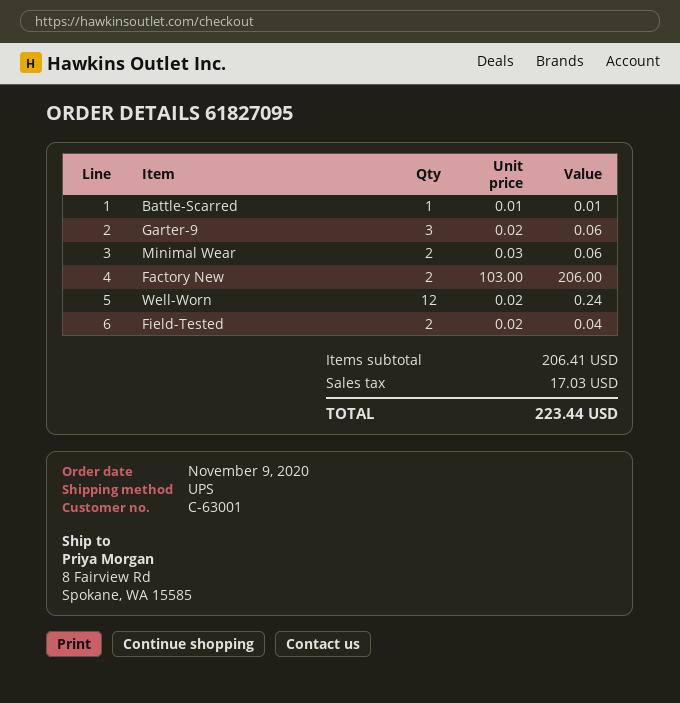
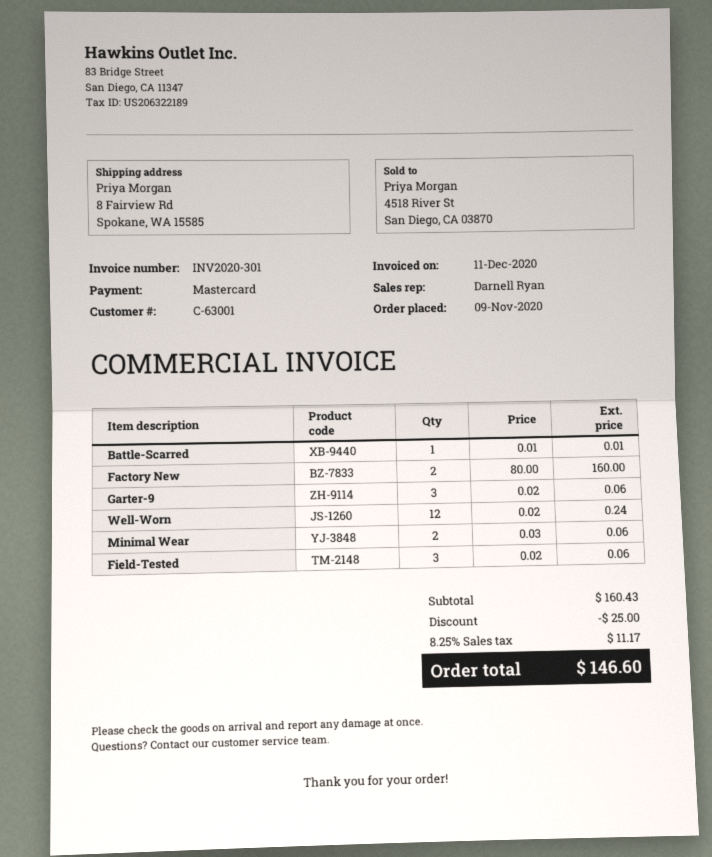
Factory New: 2 x 103.00 = 206.00 -> 2 x 80.00 = 160.00
Field-Tested: 2 x 0.02 = 0.04 -> 3 x 0.02 = 0.06
subtotal: 206.41 -> 160.43
discount: none -> 25.00
tax: 17.03 -> 11.17
total: 223.44 -> 146.60

